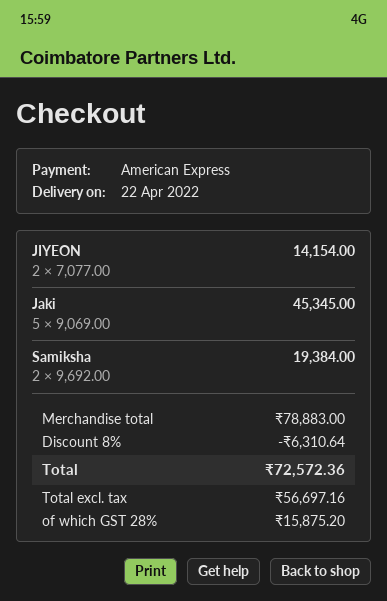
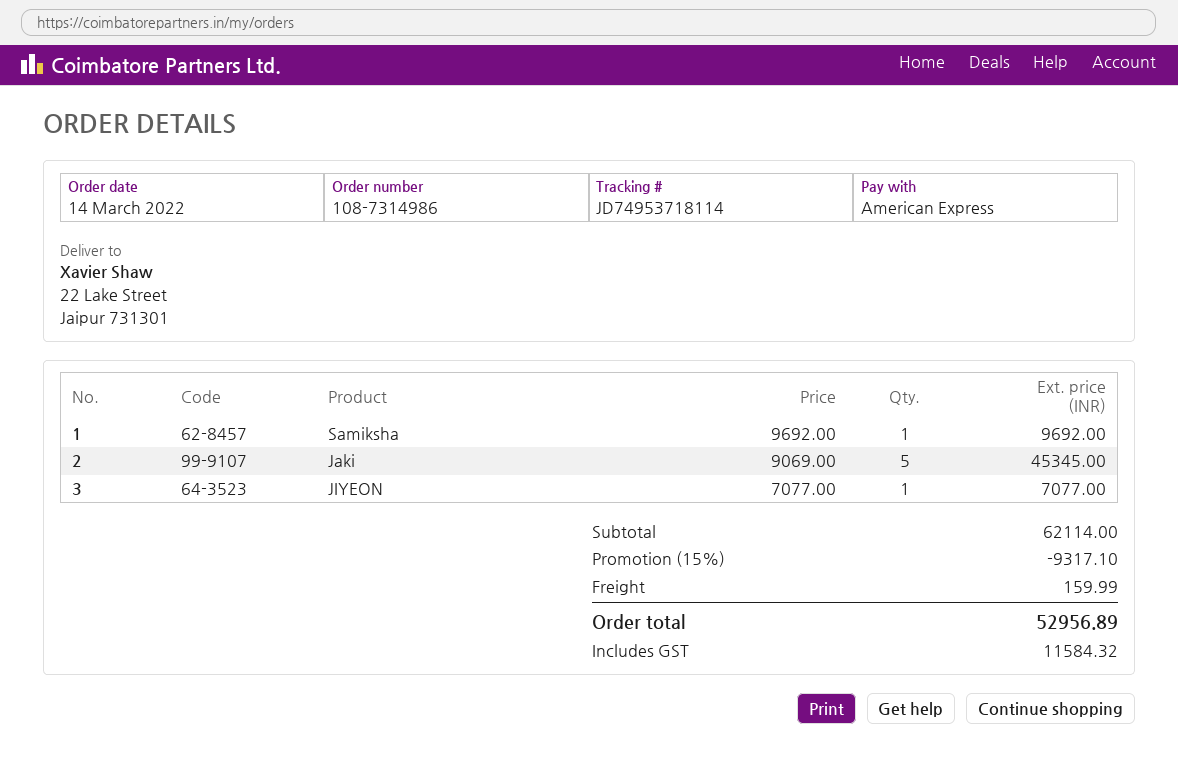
JIYEON: 2 x 7077.00 = 14154.00 -> 1 x 7077.00 = 7077.00
Samiksha: 2 x 9692.00 = 19384.00 -> 1 x 9692.00 = 9692.00
subtotal: 78883.00 -> 62114.00
discount: 8% = 6310.64 -> 15% = 9317.10
shipping: none -> 159.99
tax: 15875.20 -> 11584.32
total: 72572.36 -> 52956.89

